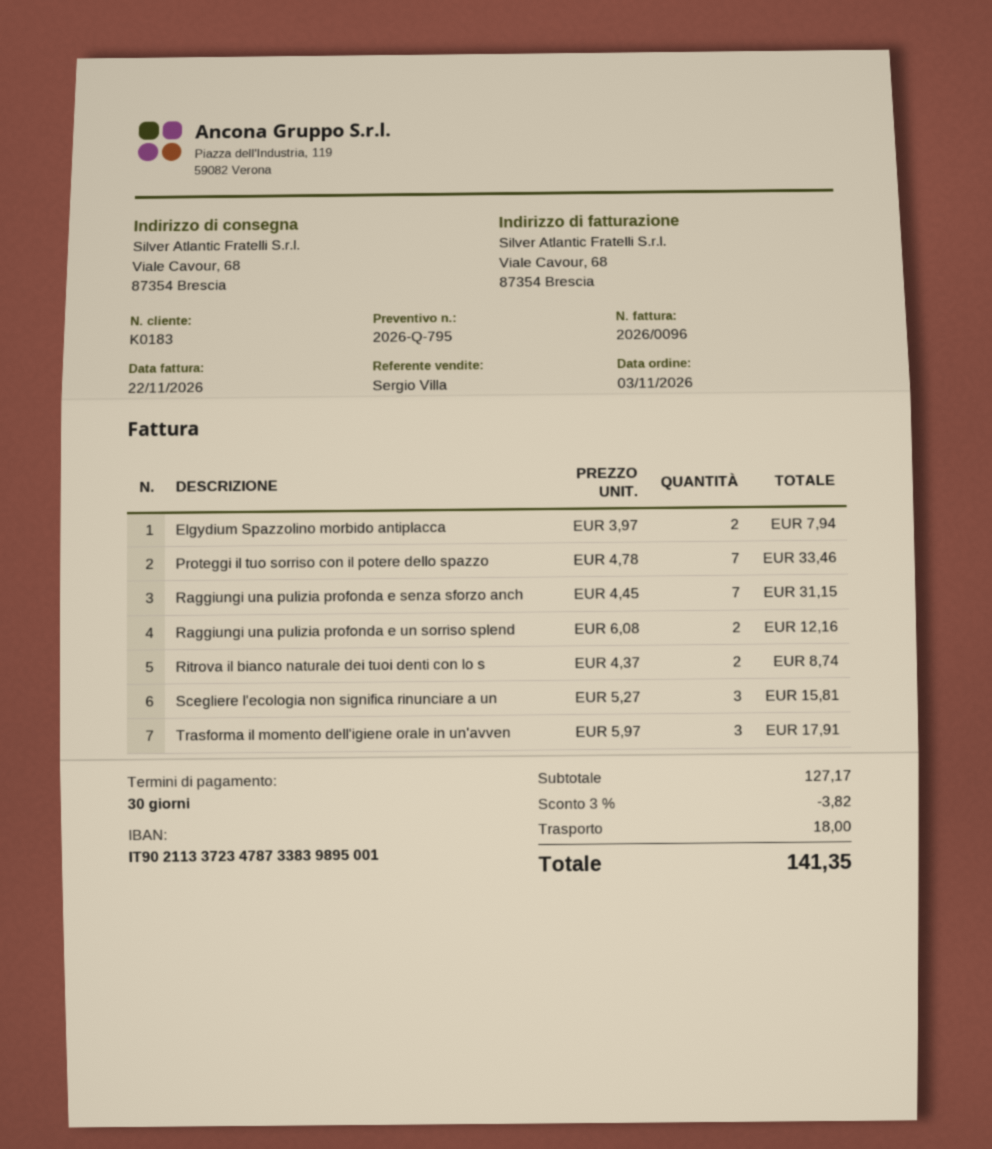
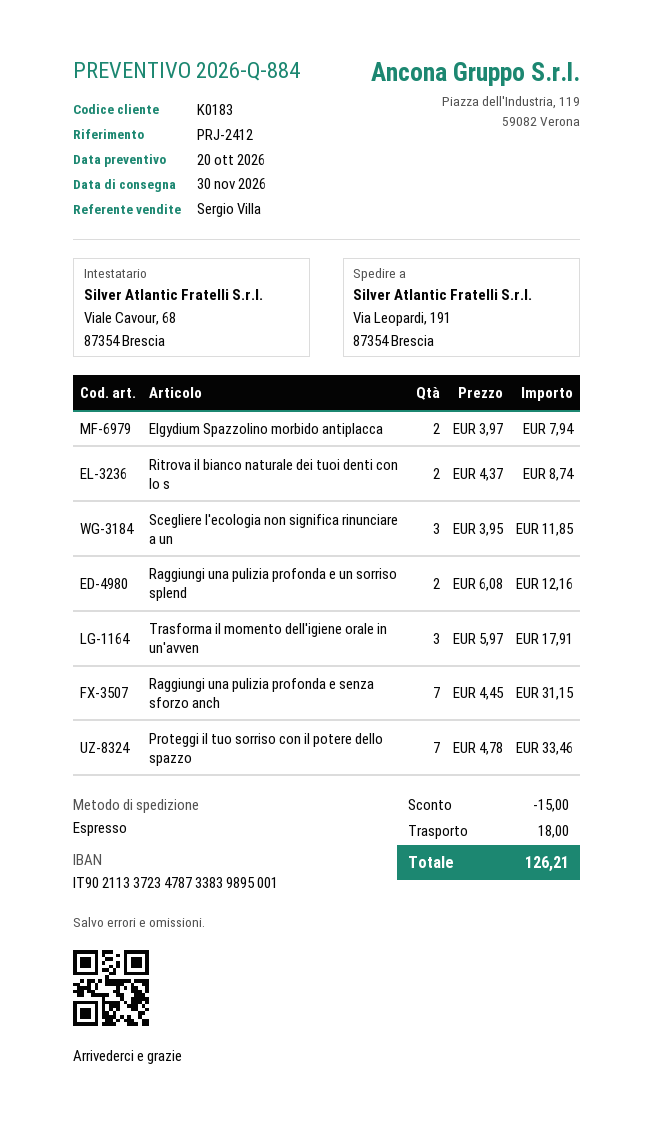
quote number: 2026-Q-795 -> 2026-Q-884
ship to: Viale Cavour, 68, 87354 Brescia -> Via Leopardi, 191, 87354 Brescia
Scegliere l'ecologia non significa rinunciare a un: 3 x 5.27 = 15.81 -> 3 x 3.95 = 11.85
discount: 3.82 -> 15.00
total: 141.35 -> 126.21

